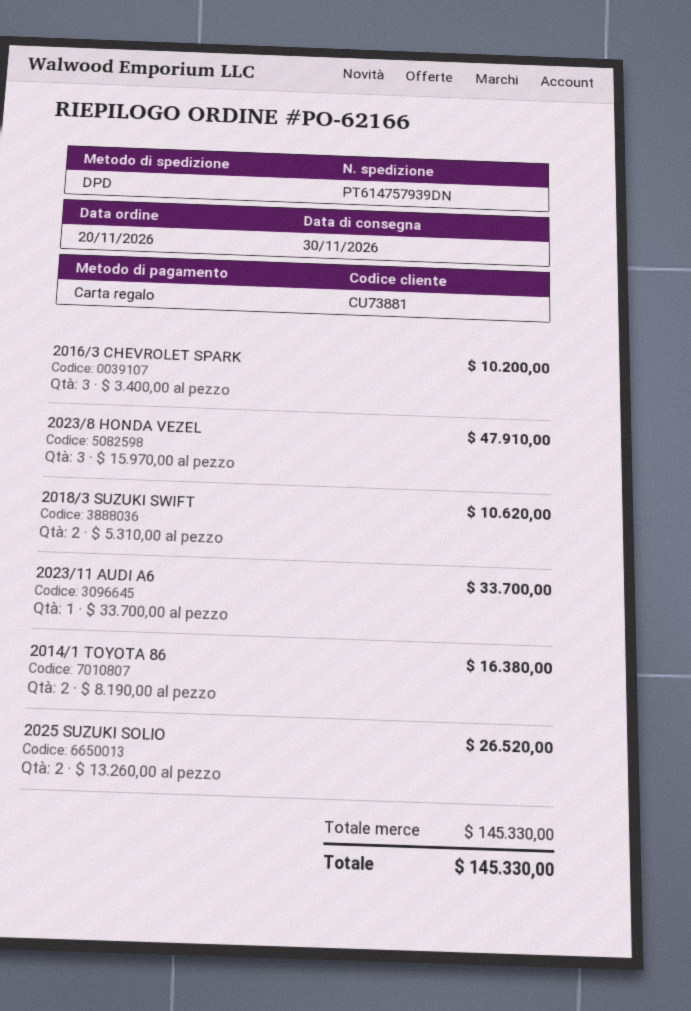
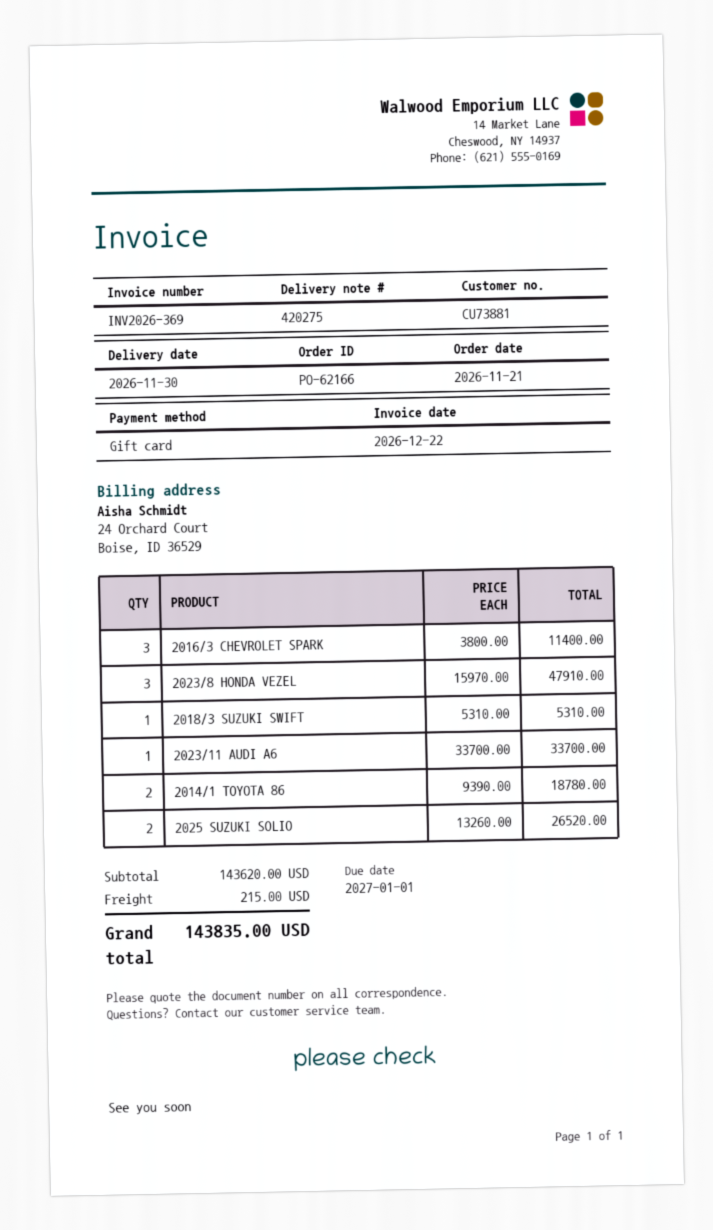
order date: 2026-11-20 -> 2026-11-21
2016/3 CHEVROLET SPARK: 3 x 3400.00 = 10200.00 -> 3 x 3800.00 = 11400.00
2018/3 SUZUKI SWIFT: 2 x 5310.00 = 10620.00 -> 1 x 5310.00 = 5310.00
2014/1 TOYOTA 86: 2 x 8190.00 = 16380.00 -> 2 x 9390.00 = 18780.00
subtotal: 145330.00 -> 143620.00
shipping: none -> 215.00
total: 145330.00 -> 143835.00

